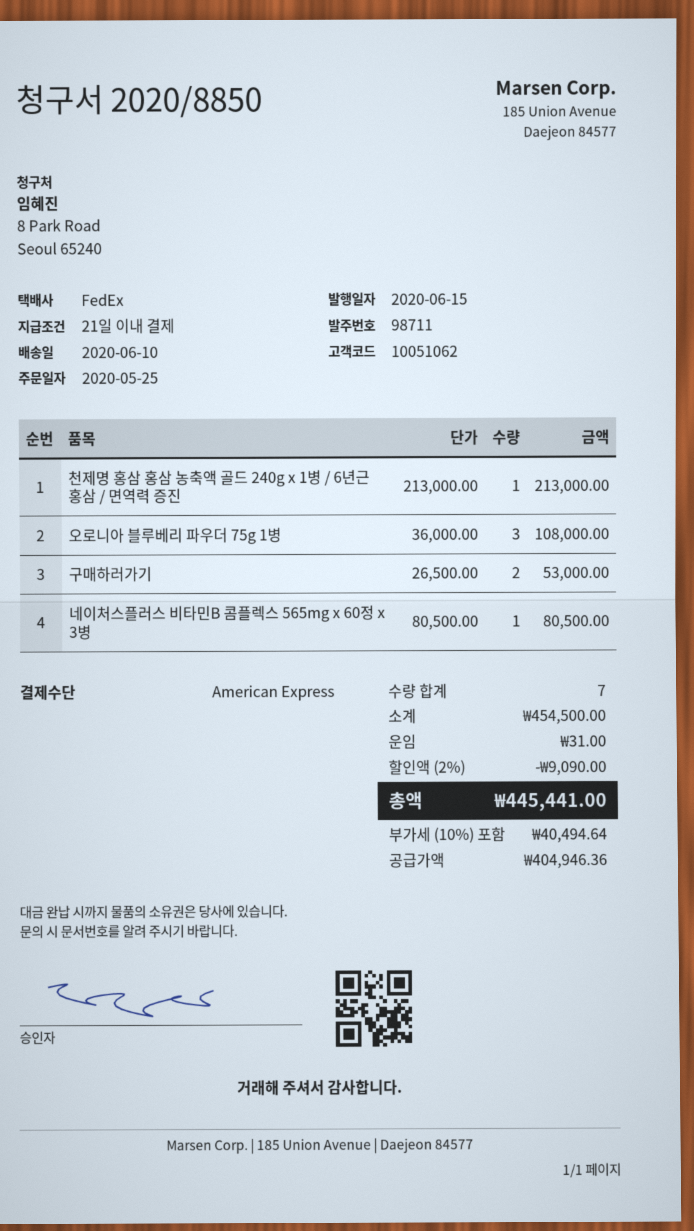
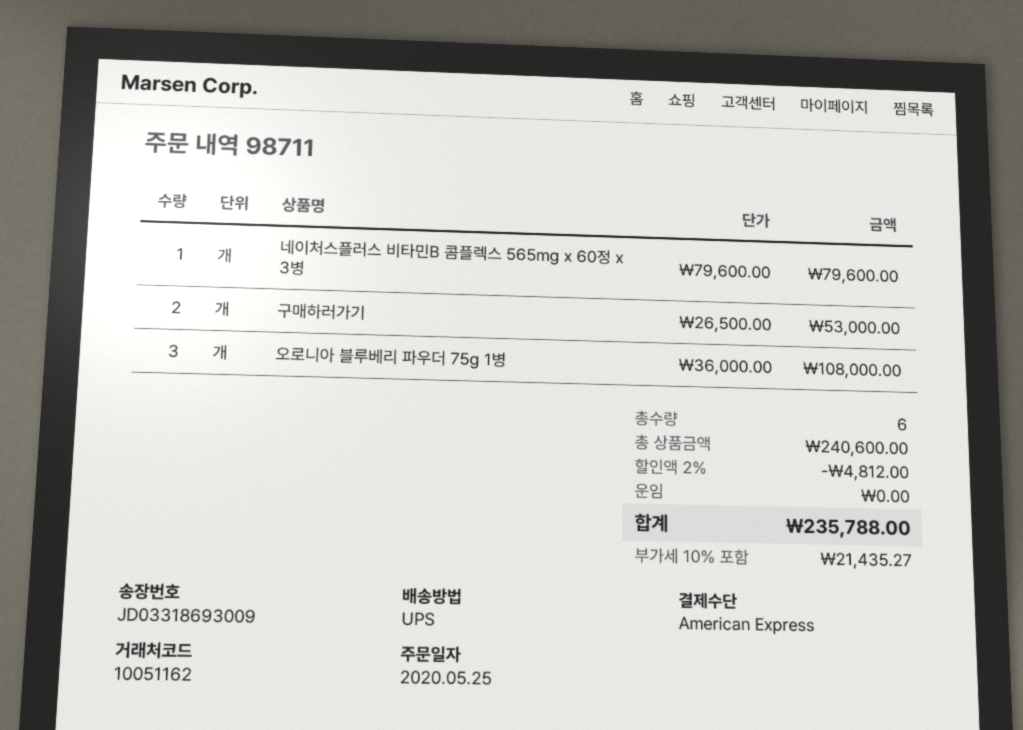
customer number: 10051062 -> 10051162
shipping method: FedEx -> UPS
천제명 홍삼 홍삼 농축액 골드 240g x 1병 / 6년근 홍삼 / 면역력 증진: 1 x 213000.00 = 213000.00 -> none
네이처스플러스 비타민B 콤플렉스 565mg x 60정 x 3병: 1 x 80500.00 = 80500.00 -> 1 x 79600.00 = 79600.00
total quantity: 7 -> 6
subtotal: 454500.00 -> 240600.00
discount: 2% = 9090.00 -> 2% = 4812.00
shipping: 31.00 -> 0.00
tax: 10% = 40494.64 -> 10% = 21435.27
total: 445441.00 -> 235788.00

